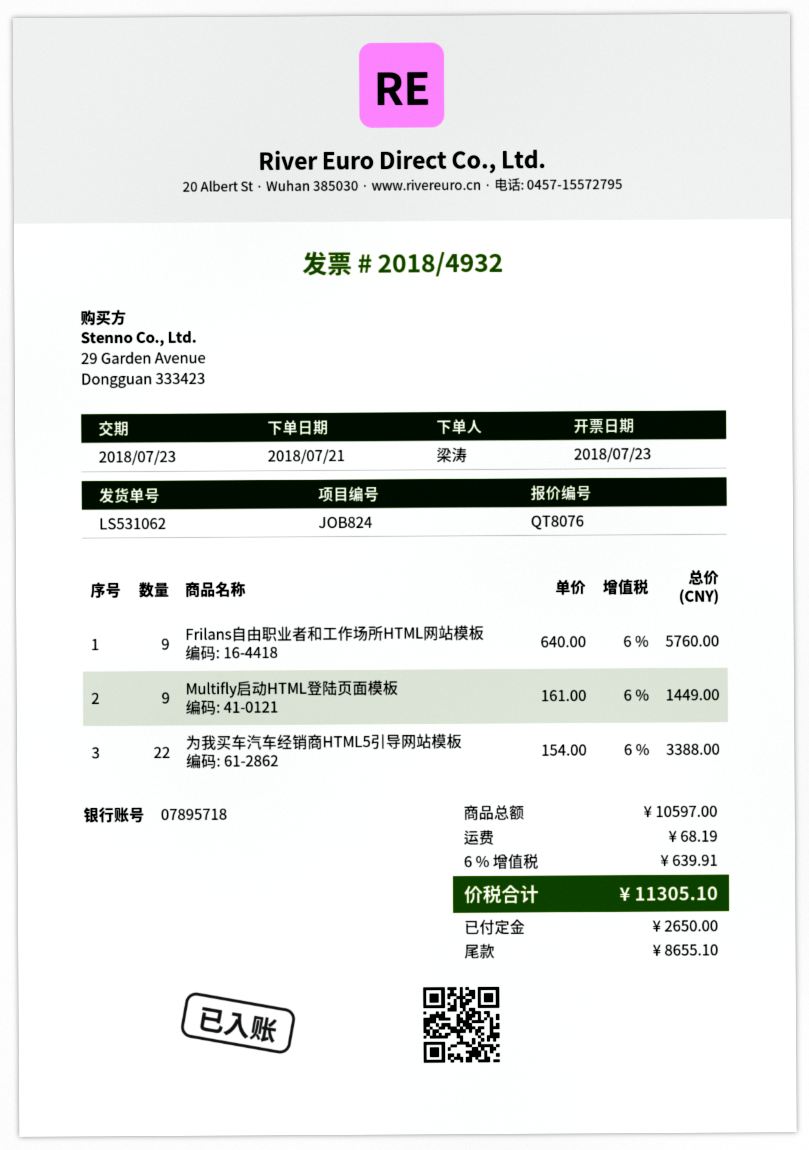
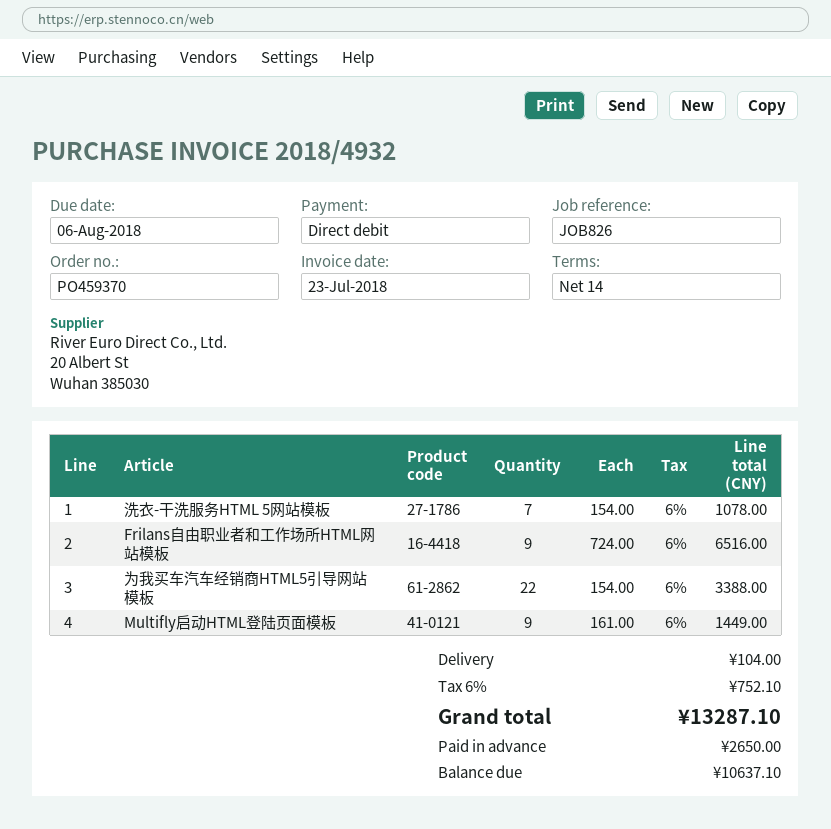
reference: JOB824 -> JOB826
Frilans自由职业者和工作场所HTML网站模板: 9 x 640.00 = 5760.00 -> 9 x 724.00 = 6516.00
洗衣-干洗服务HTML 5网站模板: none -> 7 x 154.00 = 1078.00
shipping: 68.19 -> 104.00
tax: 6% = 639.91 -> 6% = 752.10
total: 11305.10 -> 13287.10
balance: 8655.10 -> 10637.10

